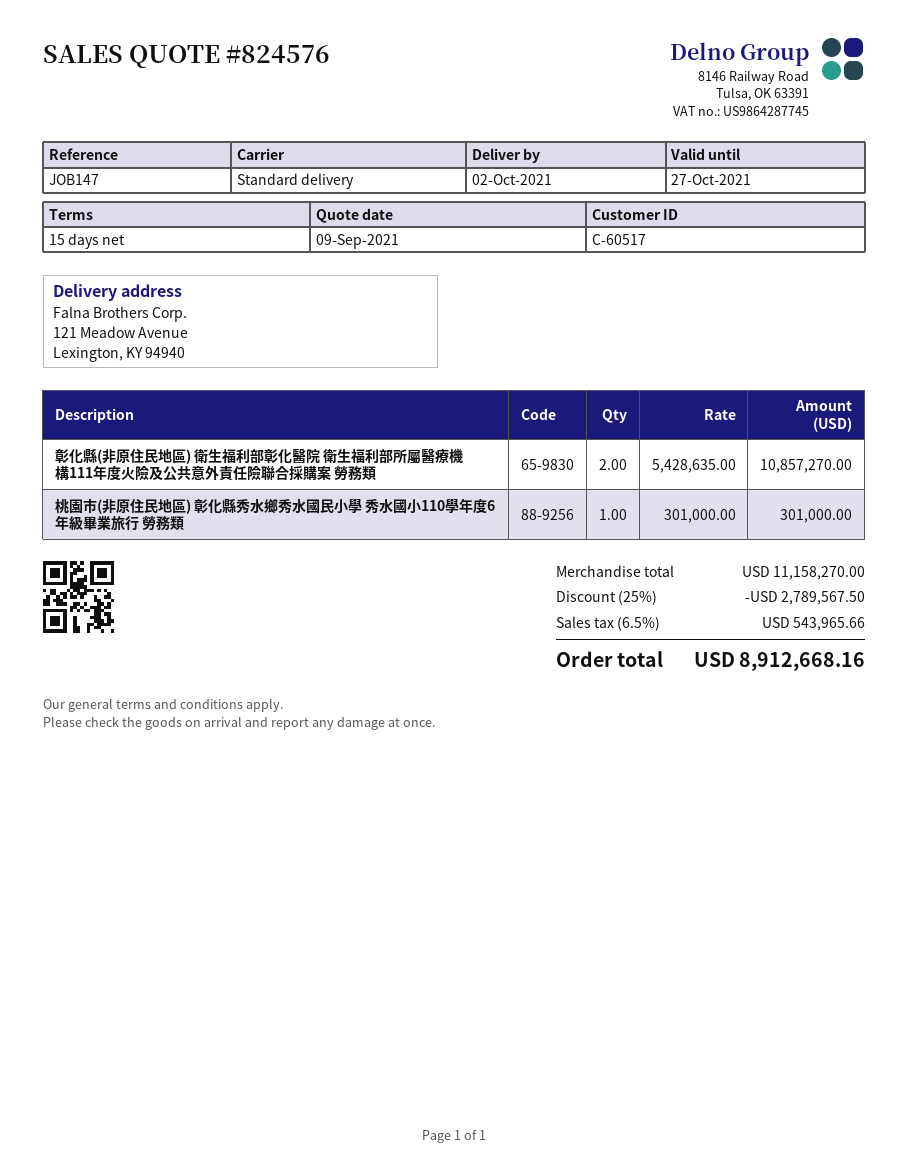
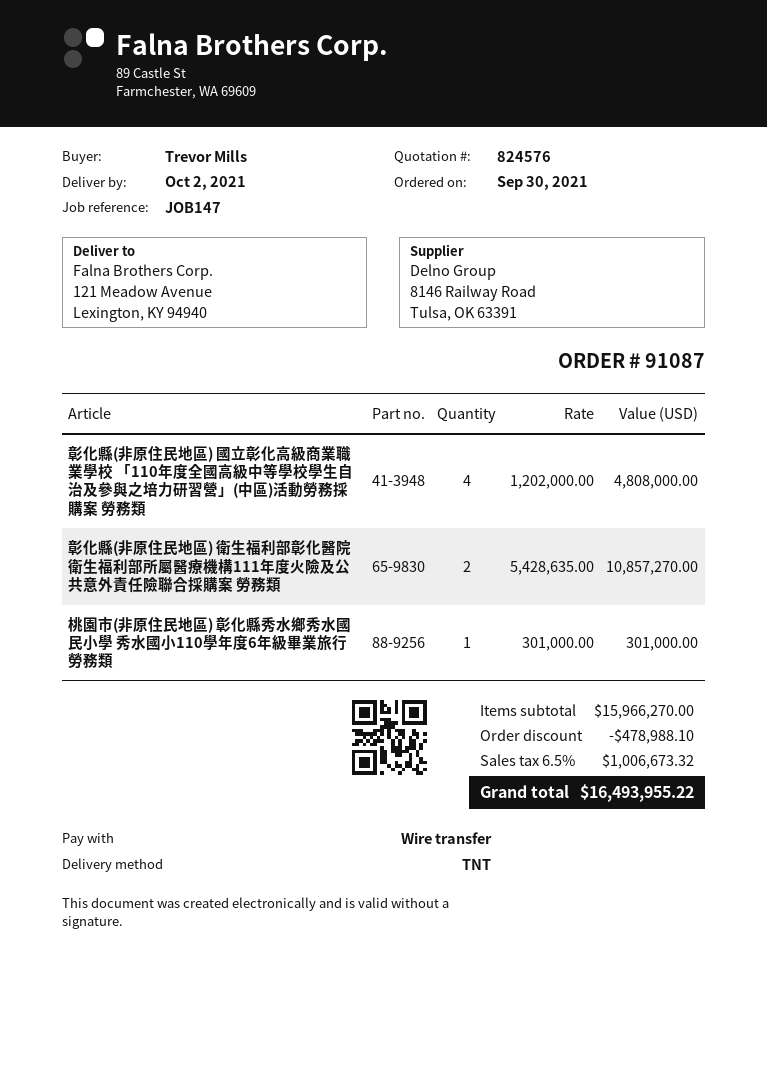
shipping method: standard -> TNT
彰化縣(非原住民地區) 國立彰化高級商業職業學校 「110年度全國高級中等學校學生自治及參與之培力研習營」(中區)活動勞務採購案 勞務類: none -> 4 x 1202000.00 = 4808000.00
subtotal: 11158270.00 -> 15966270.00
discount: 2789567.50 -> 478988.10
tax: 6.5% = 543965.66 -> 6.5% = 1006673.32
total: 8912668.16 -> 16493955.22

